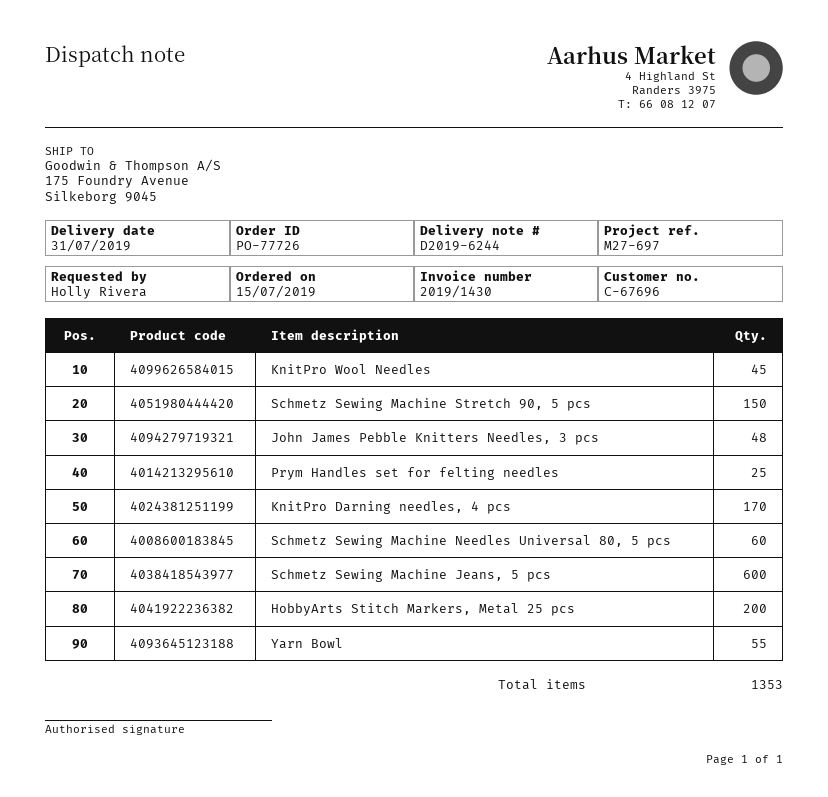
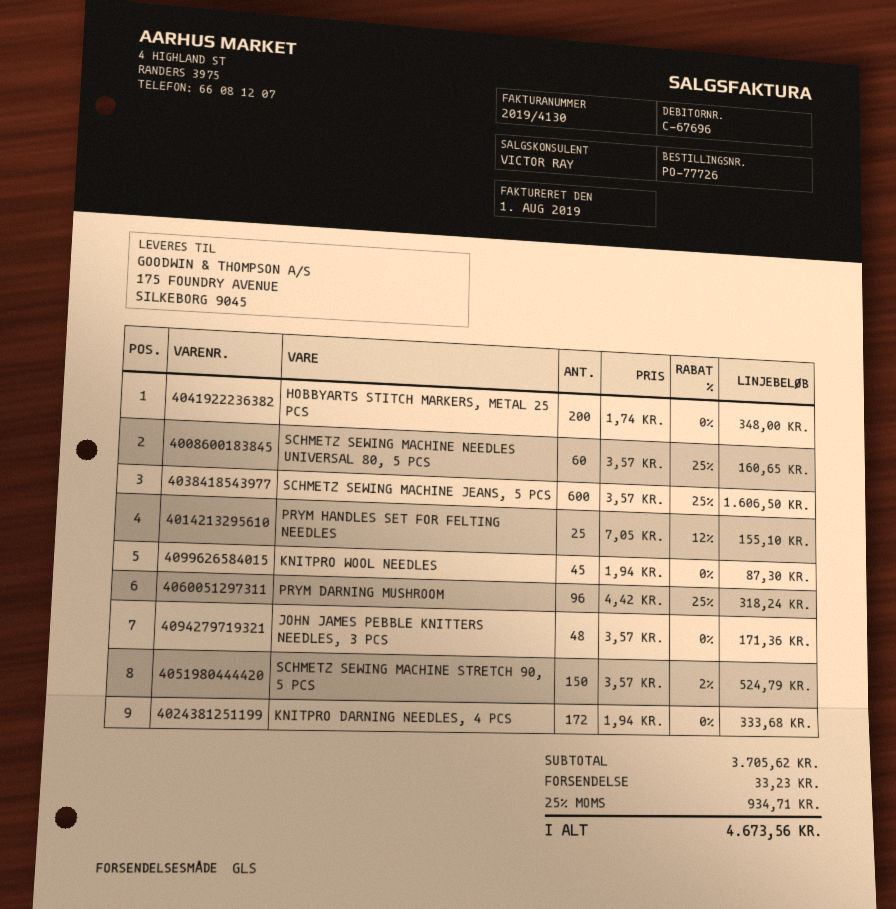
invoice number: 2019/1430 -> 2019/4130
KnitPro Darning needles, 4 pcs: 170 -> 172
Yarn Bowl: 55 -> none
PRYM DARNING MUSHROOM: none -> 96

